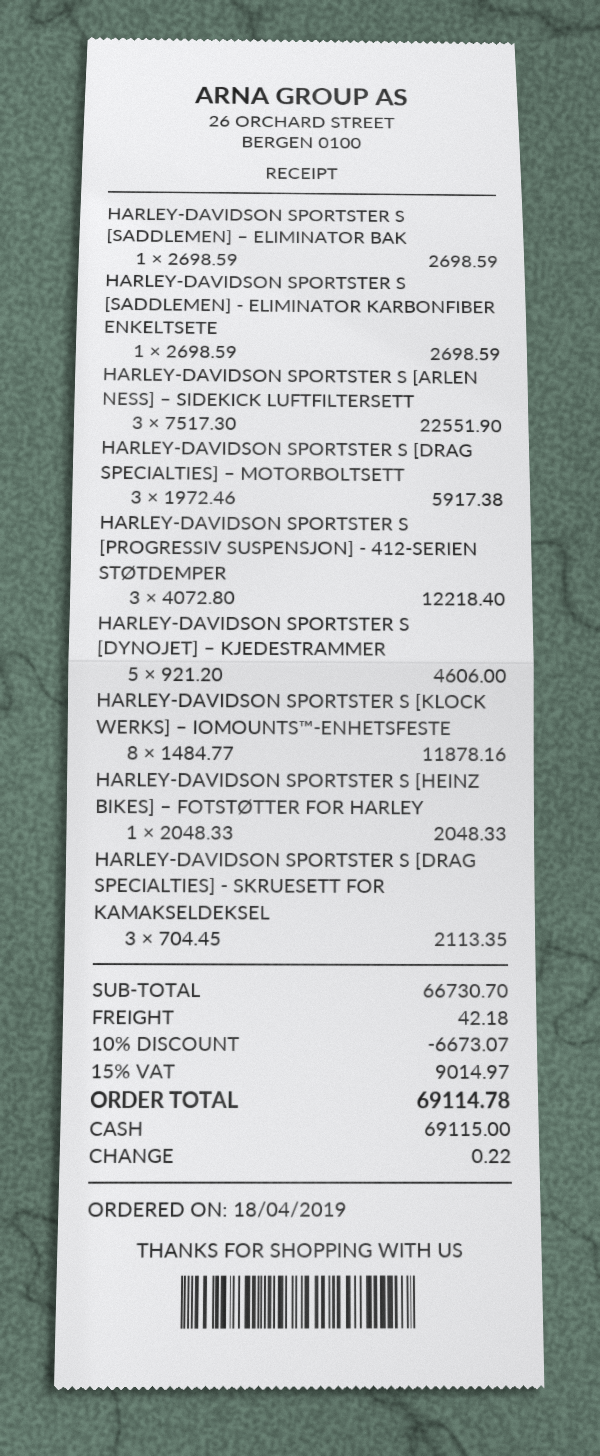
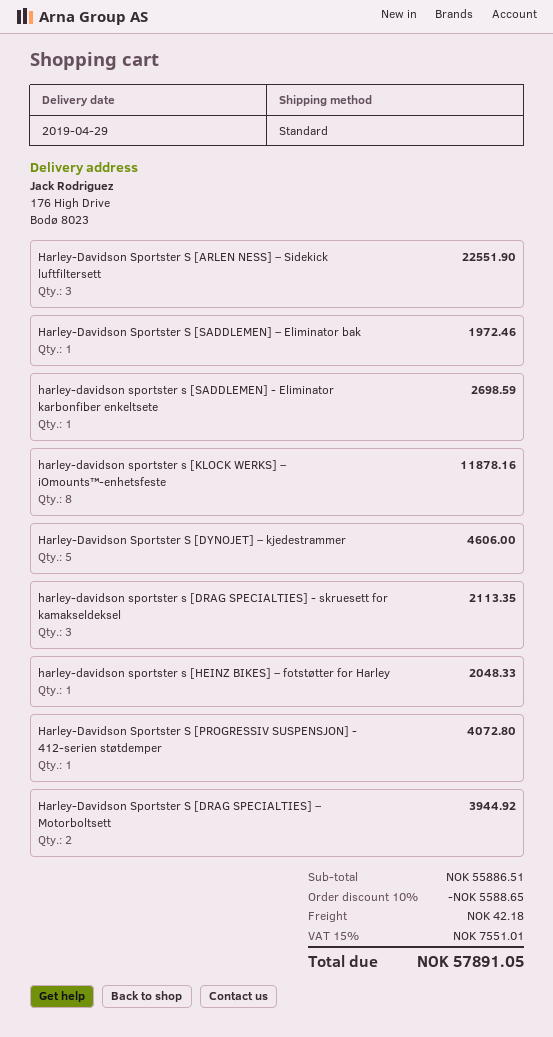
HARLEY-DAVIDSON SPORTSTER S [SADDLEMEN] – ELIMINATOR BAK: 1 for 2698.59 -> 1 for 1972.46
HARLEY-DAVIDSON SPORTSTER S [DRAG SPECIALTIES] – MOTORBOLTSETT: 3 for 5917.38 -> 2 for 3944.92
HARLEY-DAVIDSON SPORTSTER S [PROGRESSIV SUSPENSJON] - 412-SERIEN STØTDEMPER: 3 for 12218.40 -> 1 for 4072.80
subtotal: 66730.70 -> 55886.51
discount: 10% = 6673.07 -> 10% = 5588.65
tax: 15% = 9014.97 -> 15% = 7551.01
total: 69114.78 -> 57891.05

